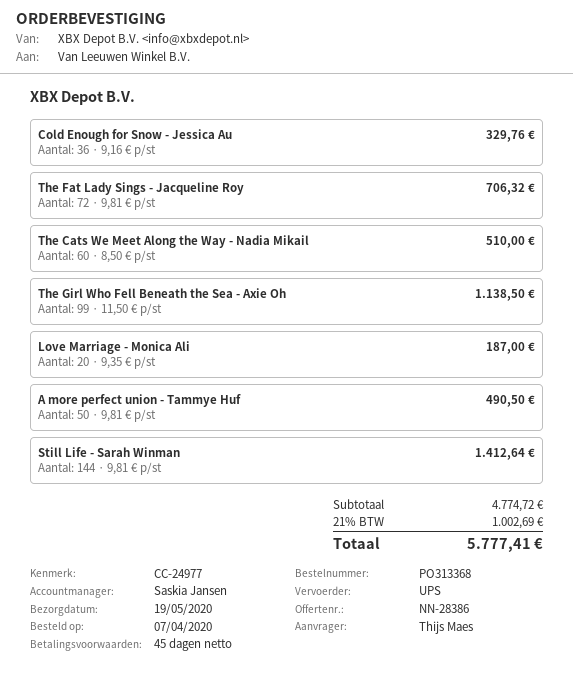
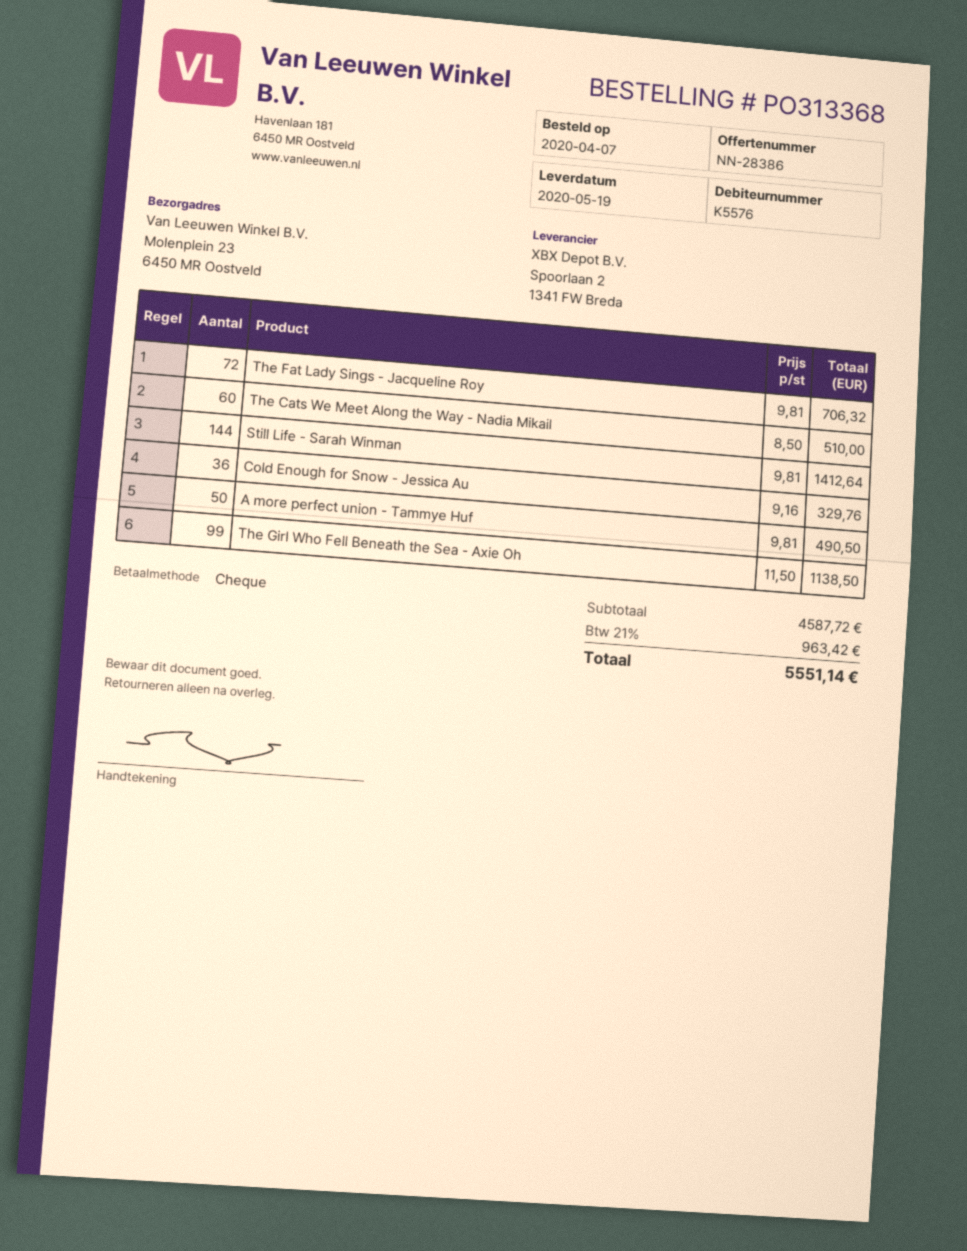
Love Marriage - Monica Ali: 20 x 9.35 = 187.00 -> none
subtotal: 4774.72 -> 4587.72
tax: 21% = 1002.69 -> 21% = 963.42
total: 5777.41 -> 5551.14

